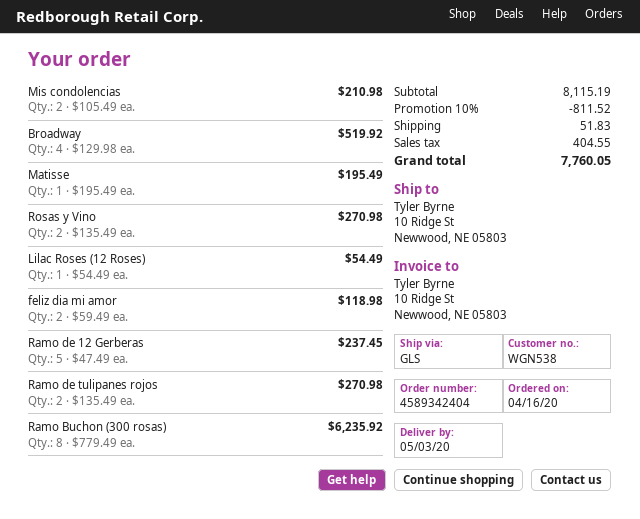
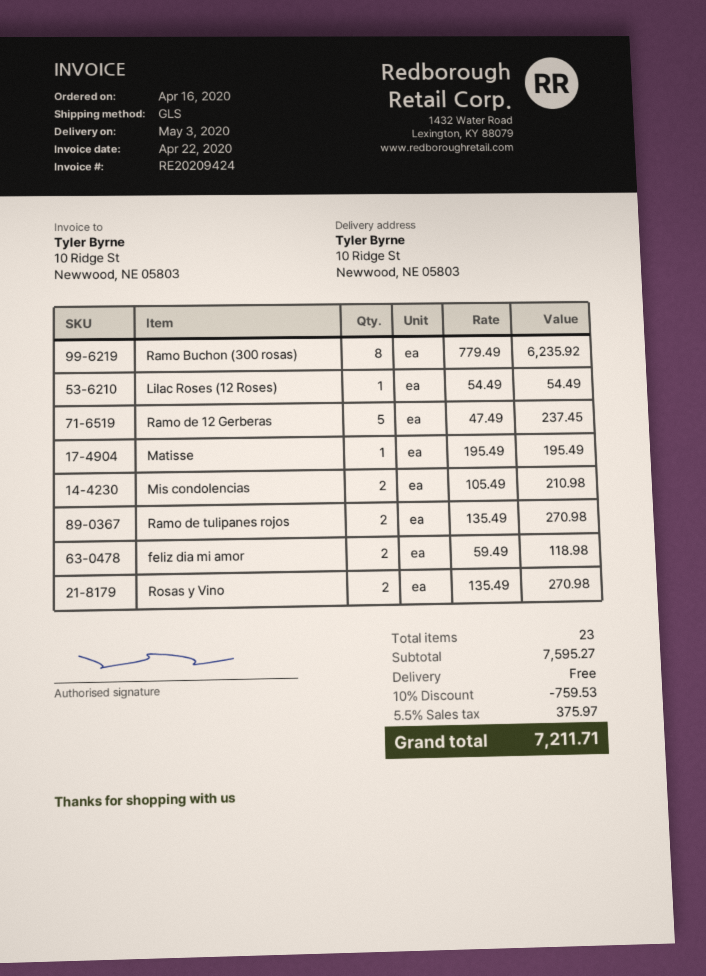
Broadway: 4 x 129.98 = 519.92 -> none
subtotal: 8115.19 -> 7595.27
discount: 10% = 811.52 -> 10% = 759.53
shipping: 51.83 -> 0.00
tax: 404.55 -> 375.97
total: 7760.05 -> 7211.71

